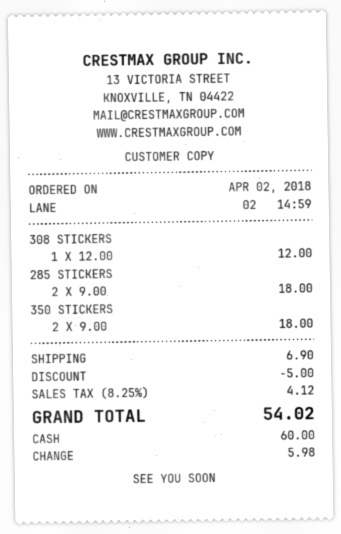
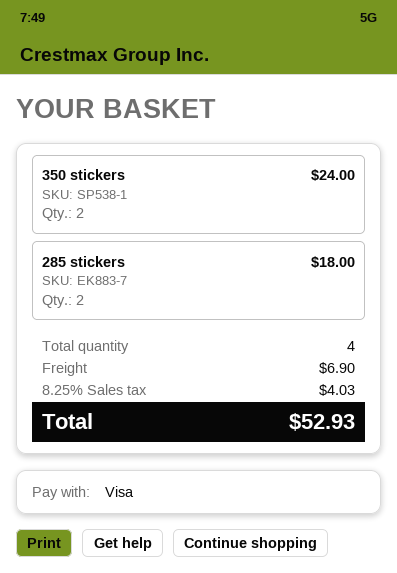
payment method: cash -> Visa
308 STICKERS: 1 for 12.00 -> none
350 STICKERS: 2 for 18.00 -> 2 for 24.00
discount: 5.00 -> none
tax: 8.25% = 4.12 -> 8.25% = 4.03
total: 54.02 -> 52.93

